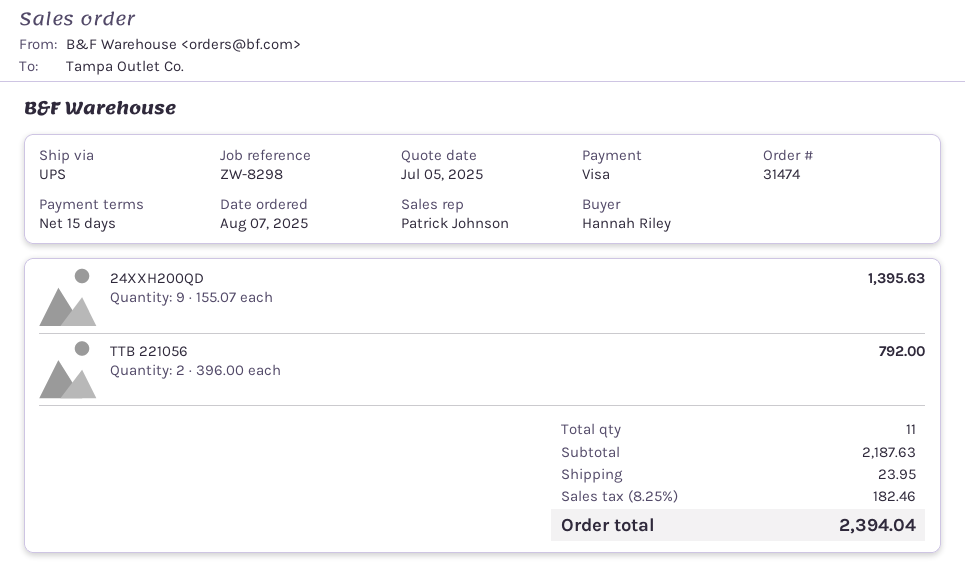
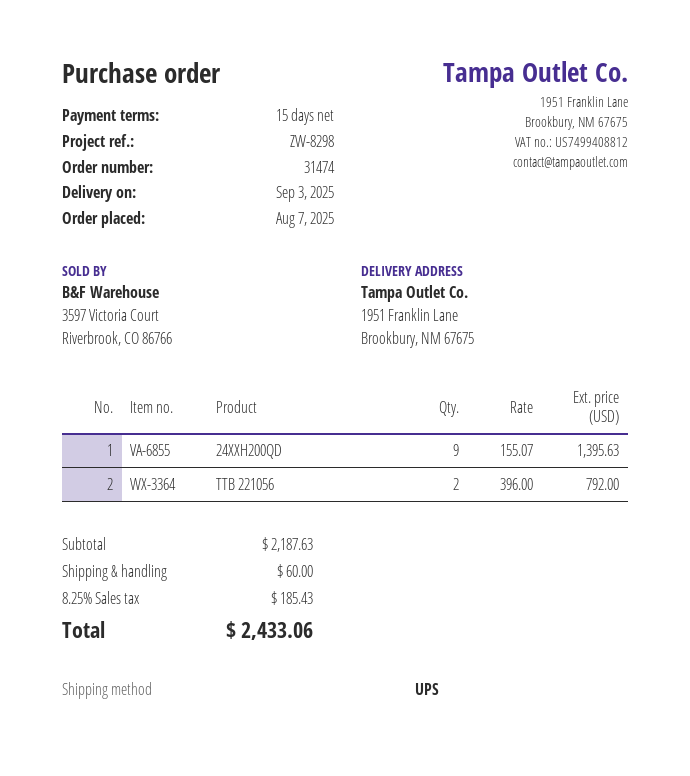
shipping: 23.95 -> 60.00
tax: 8.25% = 182.46 -> 8.25% = 185.43
total: 2394.04 -> 2433.06

